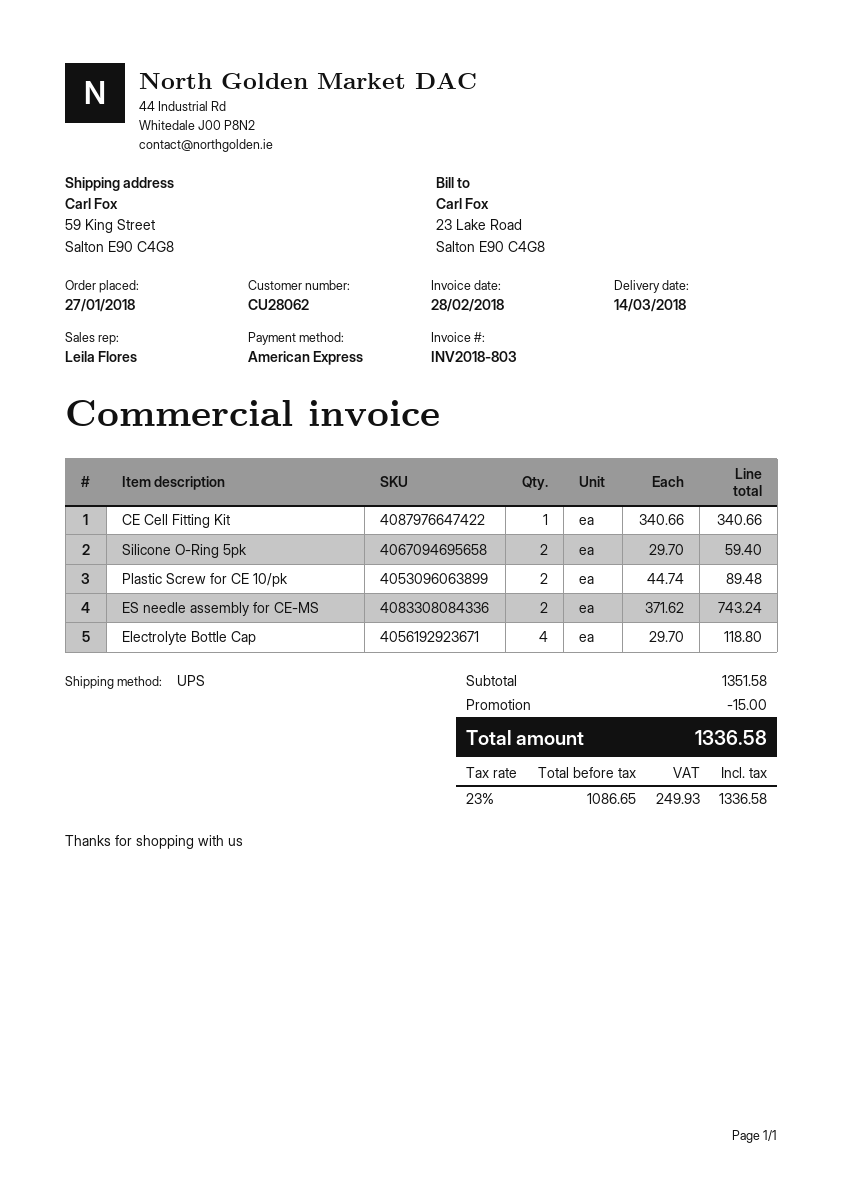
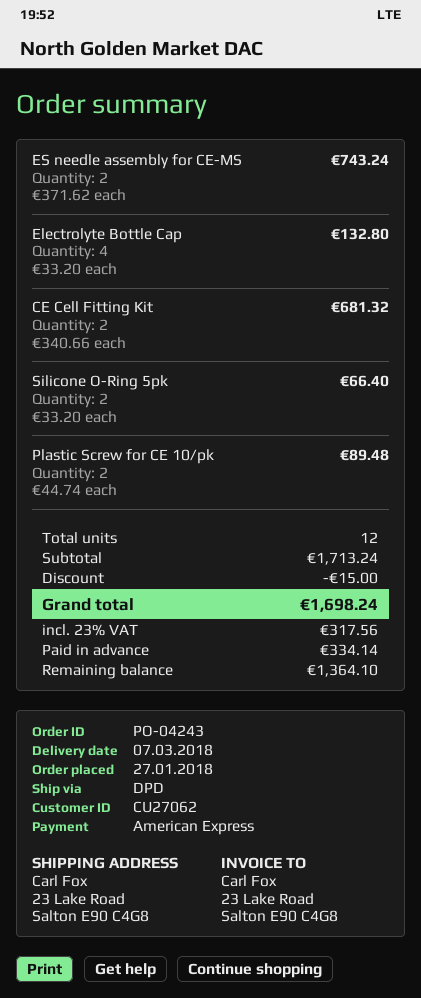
delivery date: 2018-03-14 -> 2018-03-07
customer number: CU28062 -> CU27062
shipping method: UPS -> DPD
ship to: 59 King Street, Salton E90 C4G8 -> 23 Lake Road, Salton E90 C4G8
CE Cell Fitting Kit: 1 x 340.66 = 340.66 -> 2 x 340.66 = 681.32
Silicone O-Ring 5pk: 2 x 29.70 = 59.40 -> 2 x 33.20 = 66.40
Electrolyte Bottle Cap: 4 x 29.70 = 118.80 -> 4 x 33.20 = 132.80
subtotal: 1351.58 -> 1713.24
tax: 23% = 249.93 -> 23% = 317.56
total: 1336.58 -> 1698.24

